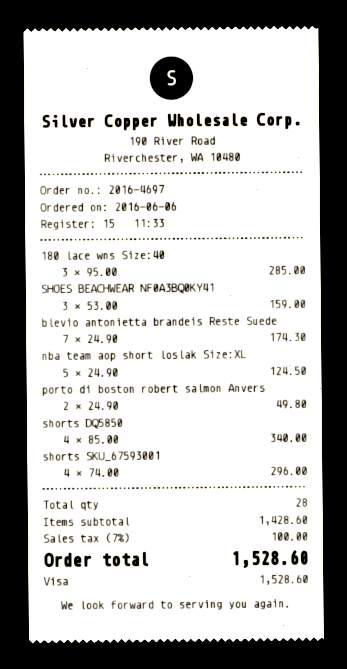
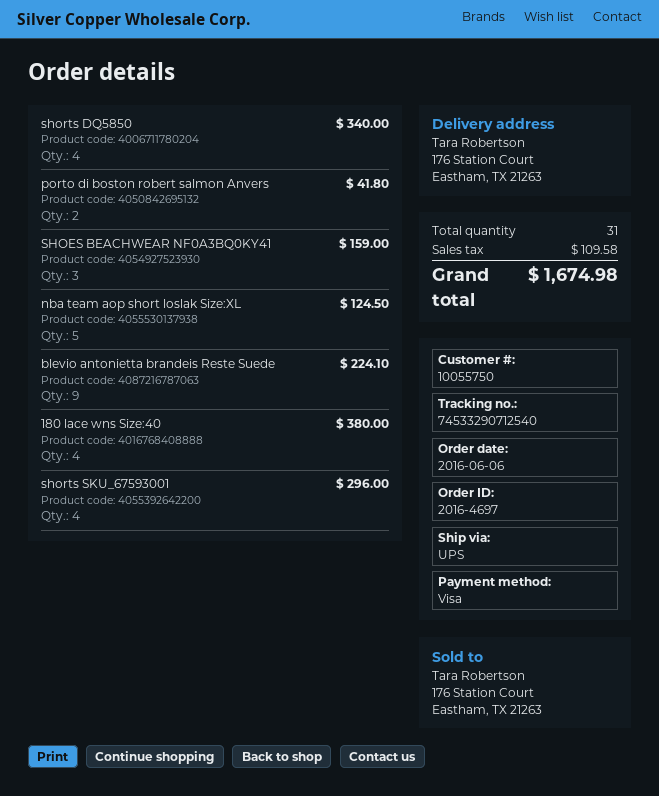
180 lace wns Size:40: 3 for 285.00 -> 4 for 380.00
blevio antonietta brandeis Reste Suede: 7 for 174.30 -> 9 for 224.10
porto di boston robert salmon Anvers: 2 for 49.80 -> 2 for 41.80
total quantity: 28 -> 31
tax: 100.00 -> 109.58
total: 1528.60 -> 1674.98

